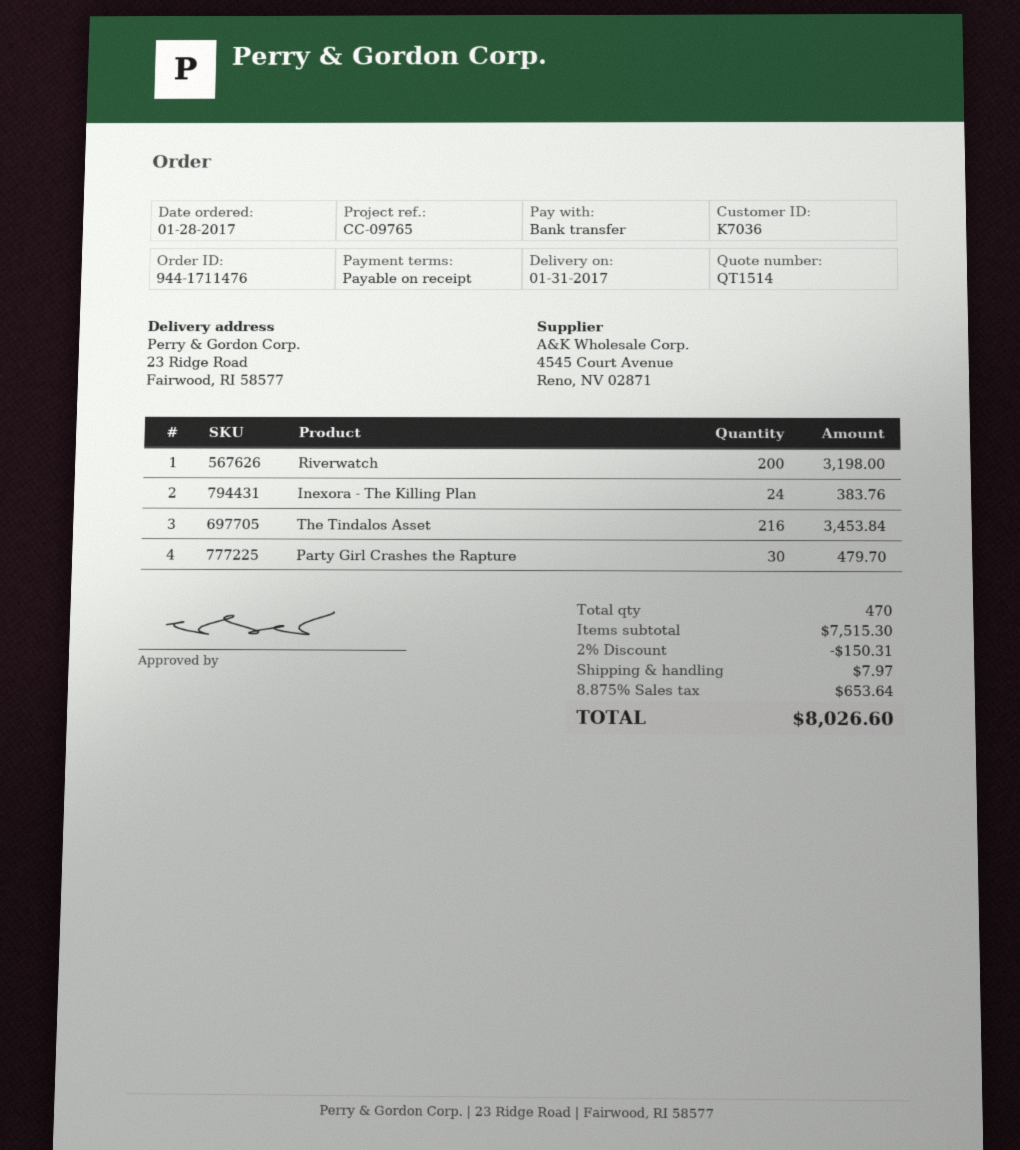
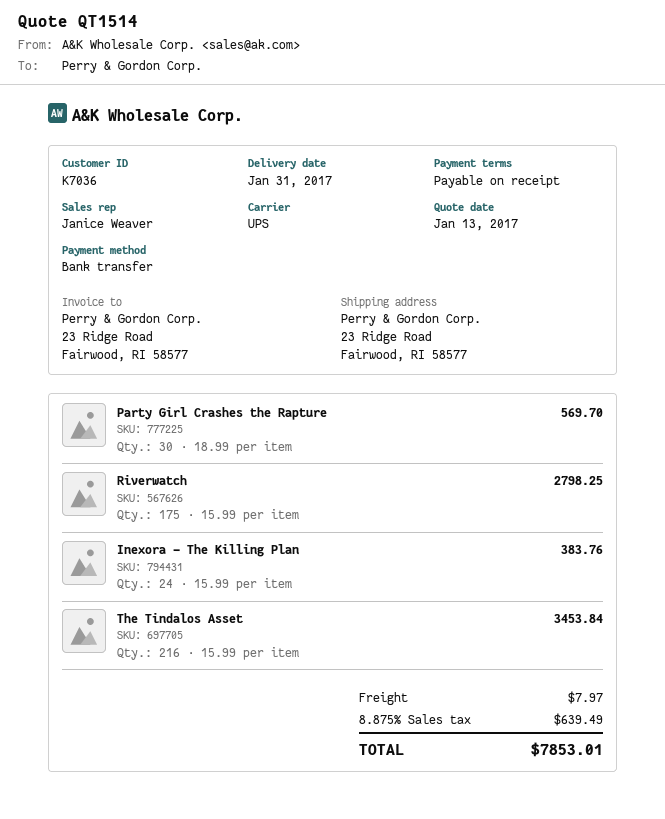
Riverwatch: 200 for 3198.00 -> 175 for 2798.25
Party Girl Crashes the Rapture: 30 for 479.70 -> 30 for 569.70
discount: 2% = 150.31 -> none
tax: 8.875% = 653.64 -> 8.875% = 639.49
total: 8026.60 -> 7853.01

